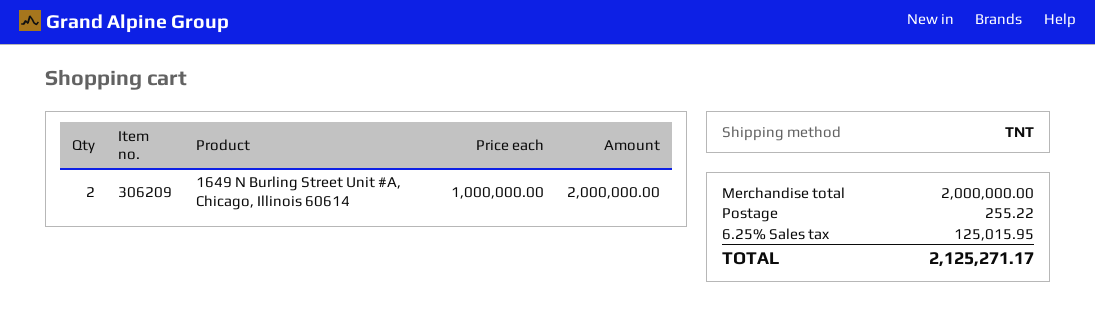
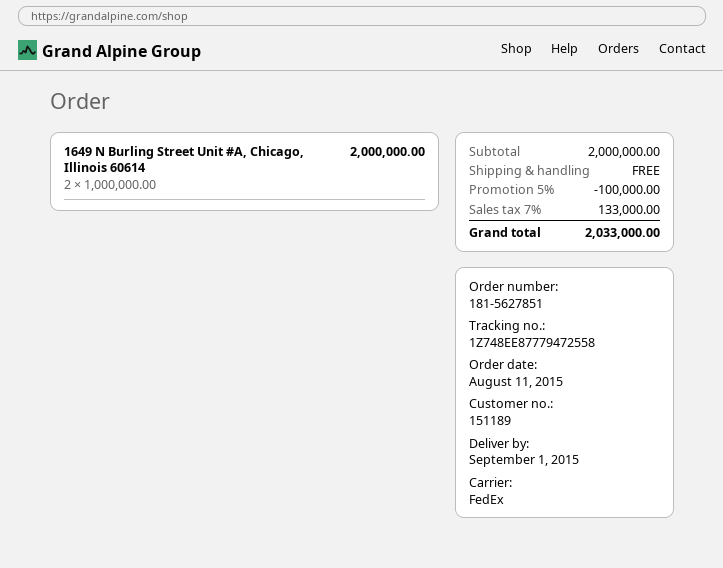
shipping method: TNT -> FedEx
discount: none -> 5% = 100000.00
shipping: 255.22 -> 0.00
tax: 6.25% = 125015.95 -> 7% = 133000.00
total: 2125271.17 -> 2033000.00

